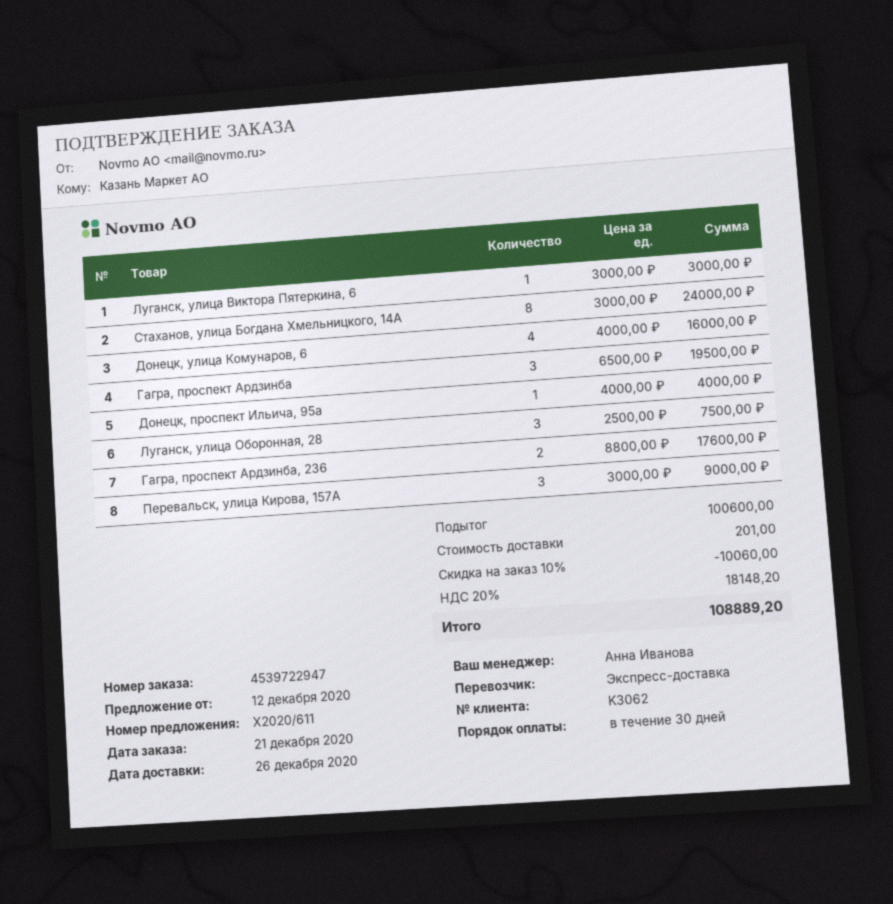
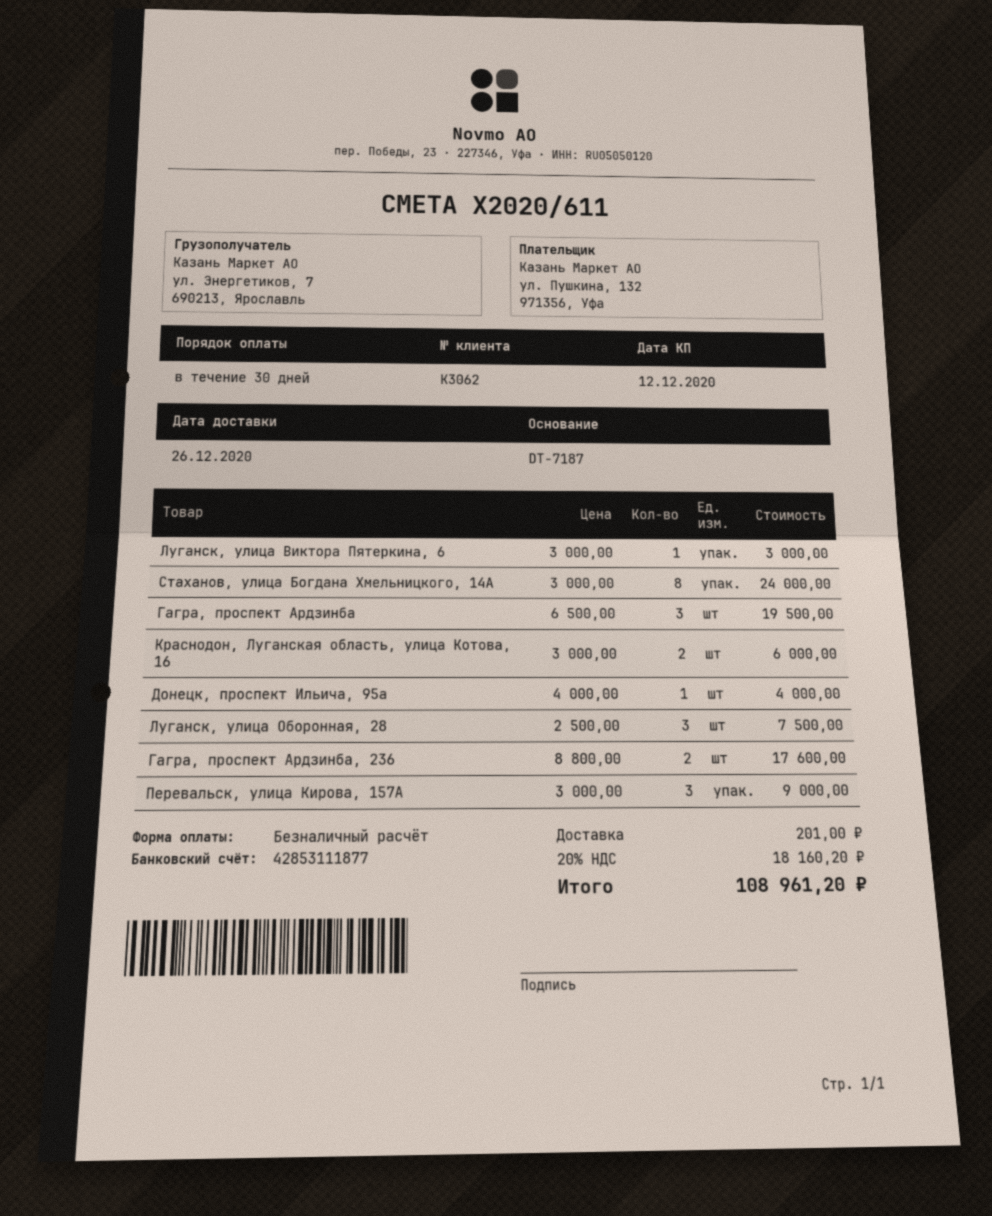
Донецк, улица Комунаров, 6: 4 x 4000.00 = 16000.00 -> none
Краснодон, Луганская область, улица Котова, 16: none -> 2 x 3000.00 = 6000.00
discount: 10% = 10060.00 -> none
tax: 20% = 18148.20 -> 20% = 18160.20
total: 108889.20 -> 108961.20

